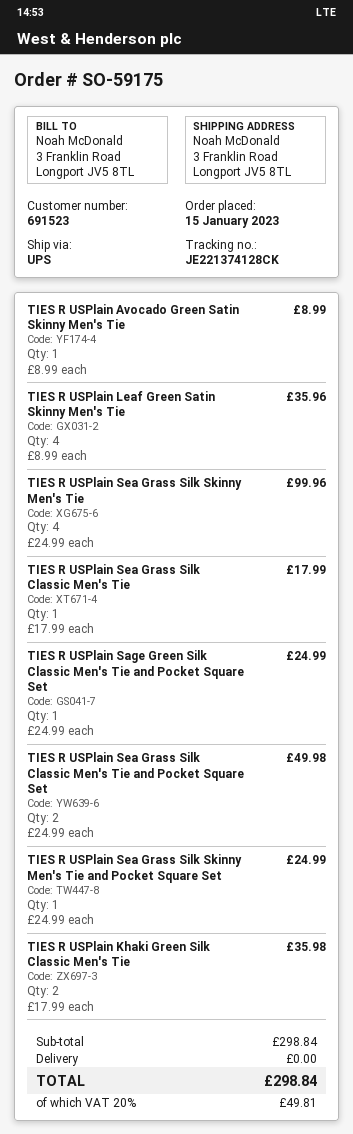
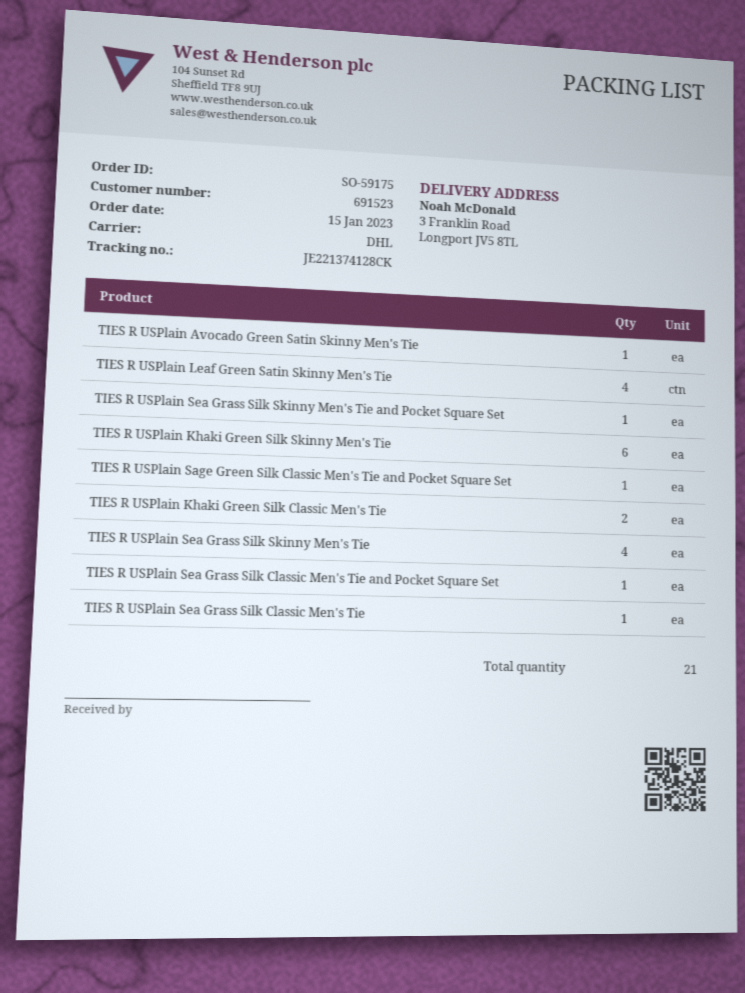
shipping method: UPS -> DHL
TIES R USPlain Sea Grass Silk Classic Men's Tie and Pocket Square Set: 2 -> 1
TIES R USPlain Khaki Green Silk Skinny Men's Tie: none -> 6

